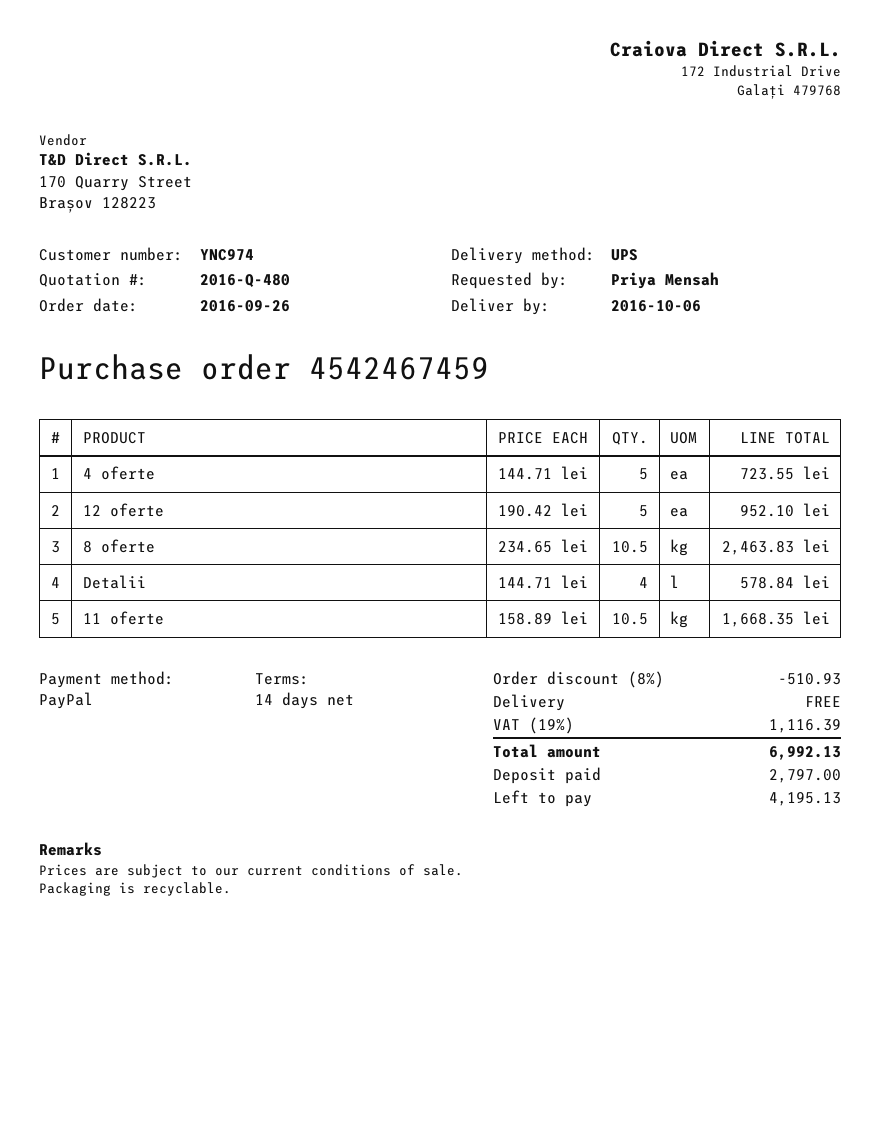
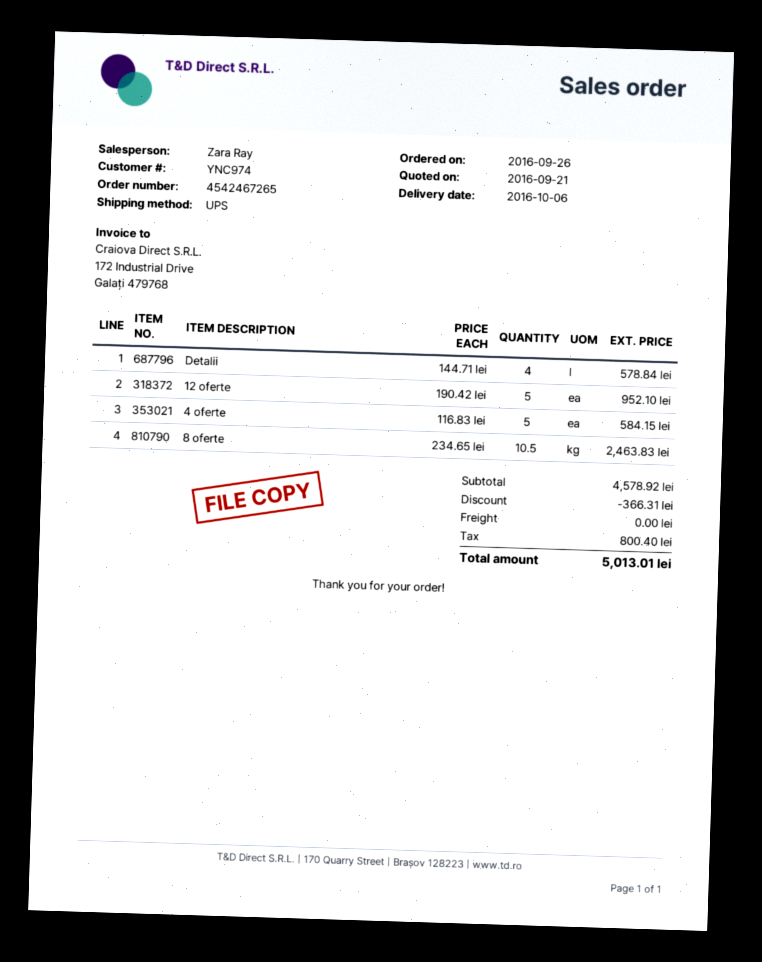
order number: 4542467459 -> 4542467265
4 oferte: 5 x 144.71 = 723.55 -> 5 x 116.83 = 584.15
11 oferte: 10.5 x 158.89 = 1668.35 -> none
discount: 510.93 -> 366.31
tax: 1116.39 -> 800.40
total: 6992.13 -> 5013.01

